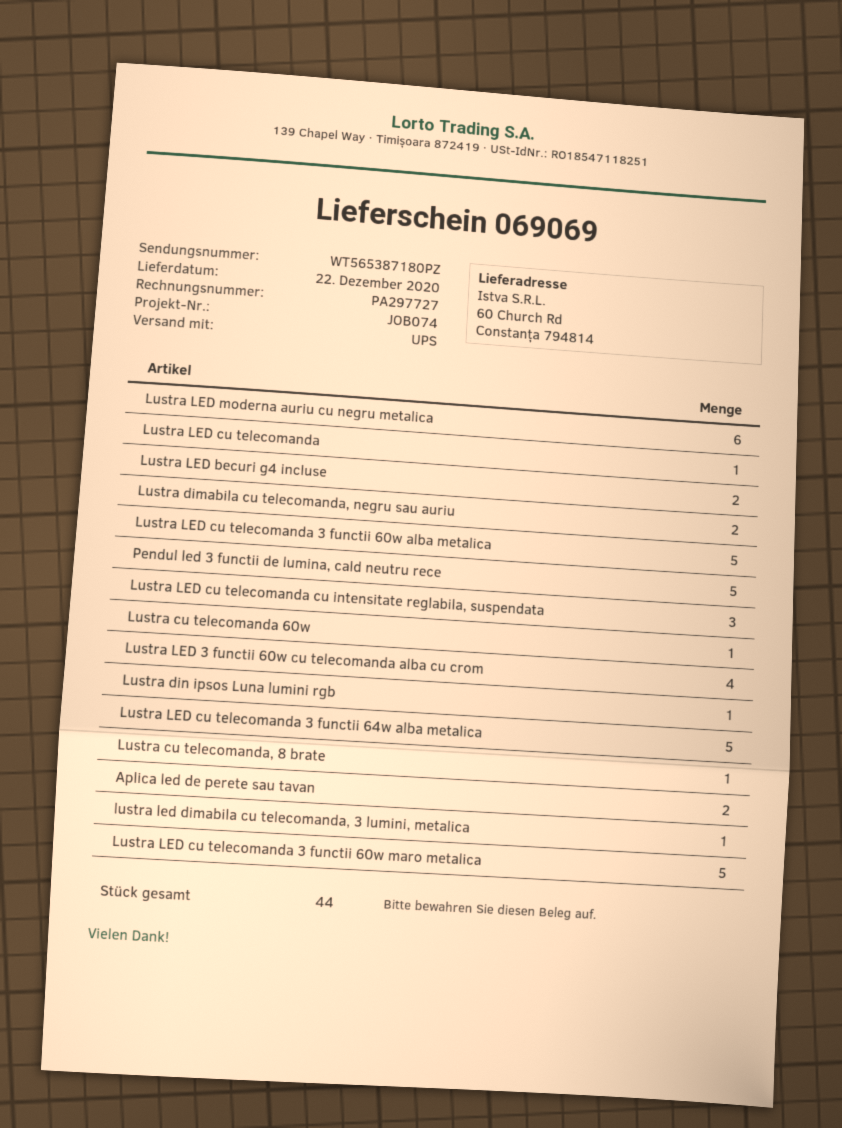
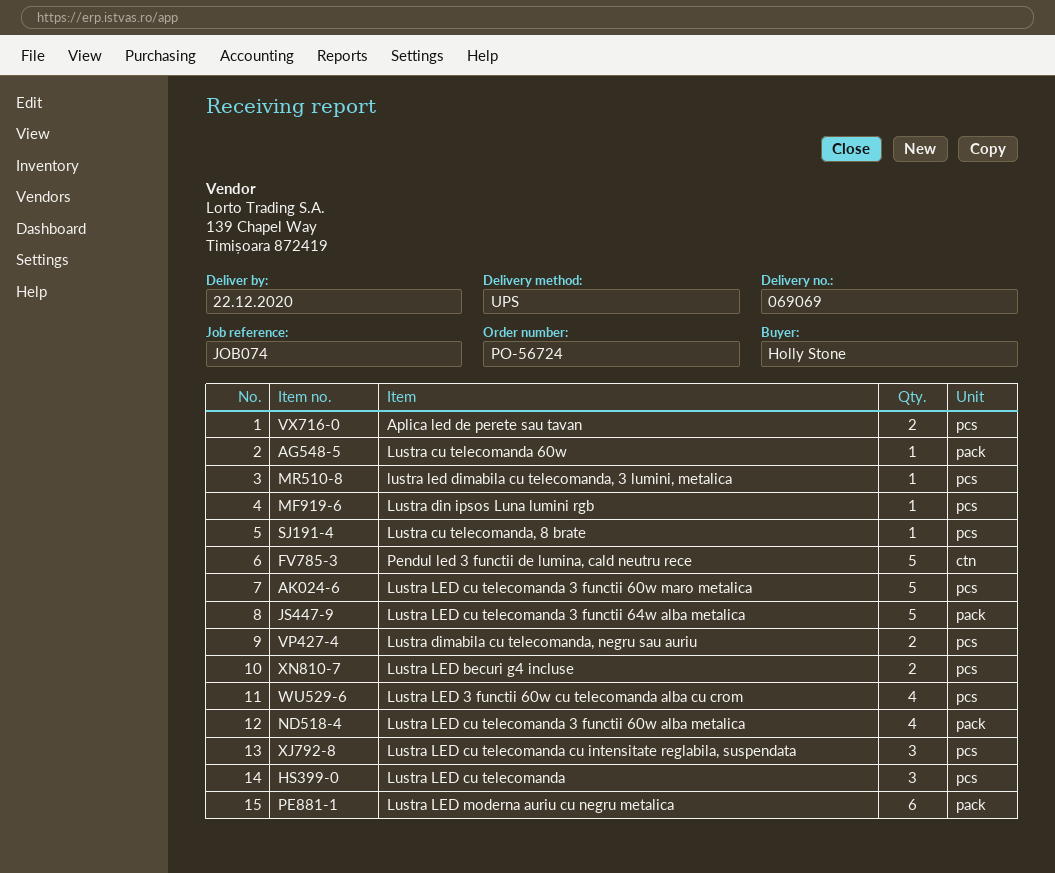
Lustra LED cu telecomanda: 1 -> 3
Lustra LED cu telecomanda 3 functii 60w alba metalica: 5 -> 4

